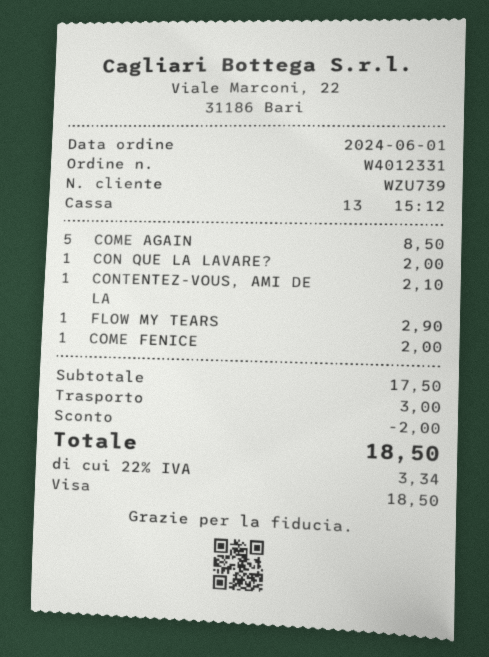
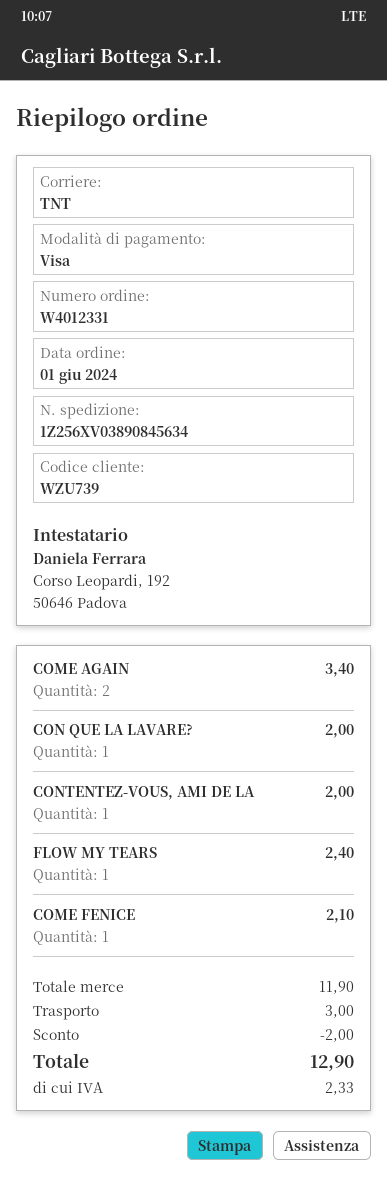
COME AGAIN: 5 for 8.50 -> 2 for 3.40
CONTENTEZ-VOUS, AMI DE LA: 1 for 2.10 -> 1 for 2.00
FLOW MY TEARS: 1 for 2.90 -> 1 for 2.40
COME FENICE: 1 for 2.00 -> 1 for 2.10
subtotal: 17.50 -> 11.90
tax: 3.34 -> 2.33
total: 18.50 -> 12.90

